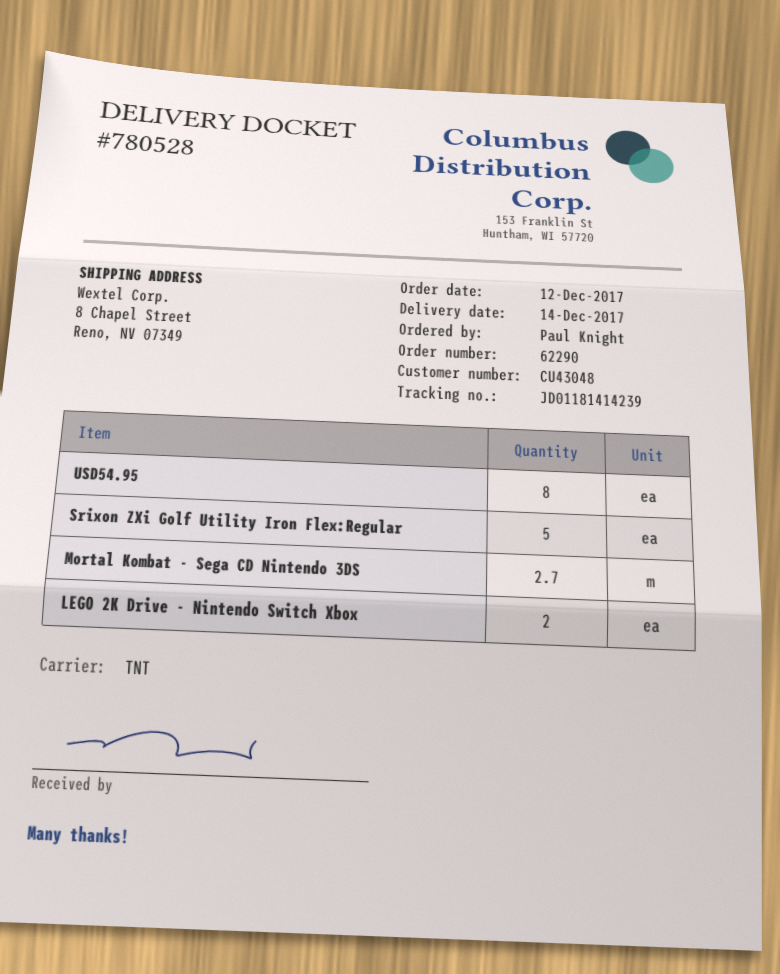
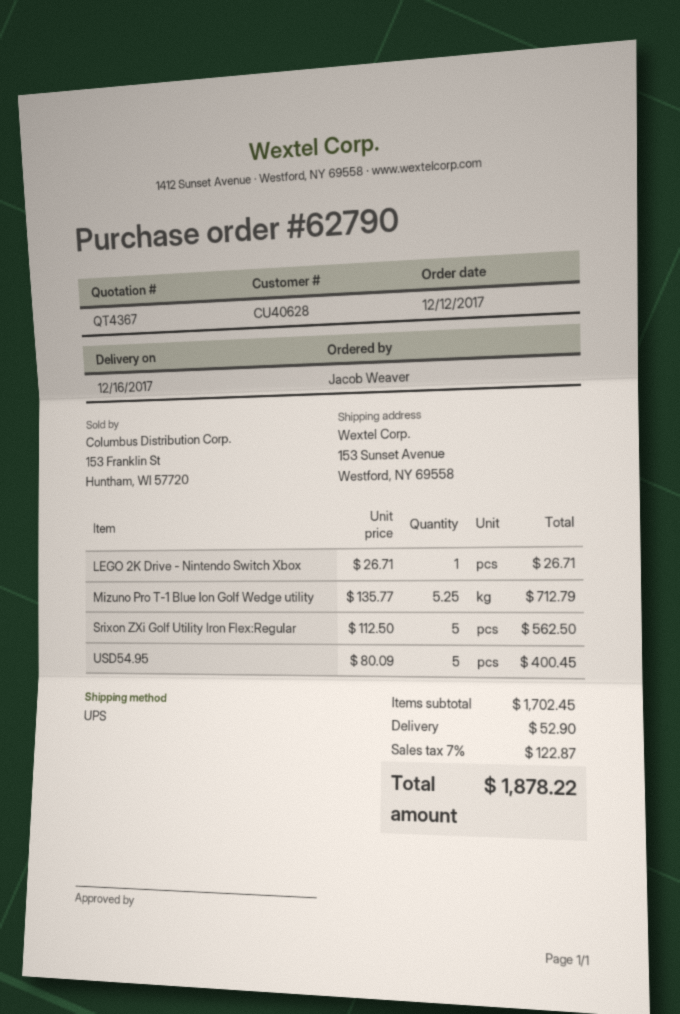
order number: 62290 -> 62790
delivery date: 2017-12-14 -> 2017-12-16
customer number: CU43048 -> CU40628
ordered by: Paul Knight -> Jacob Weaver
shipping method: TNT -> UPS
ship to: 8 Chapel Street, Reno, NV 07349 -> 153 Sunset Avenue, Westford, NY 69558
USD54.95: 8 -> 5
Mortal Kombat - Sega CD Nintendo 3DS: 2.7 -> none
LEGO 2K Drive - Nintendo Switch Xbox: 2 -> 1
Mizuno Pro T-1 Blue Ion Golf Wedge utility: none -> 5.25

